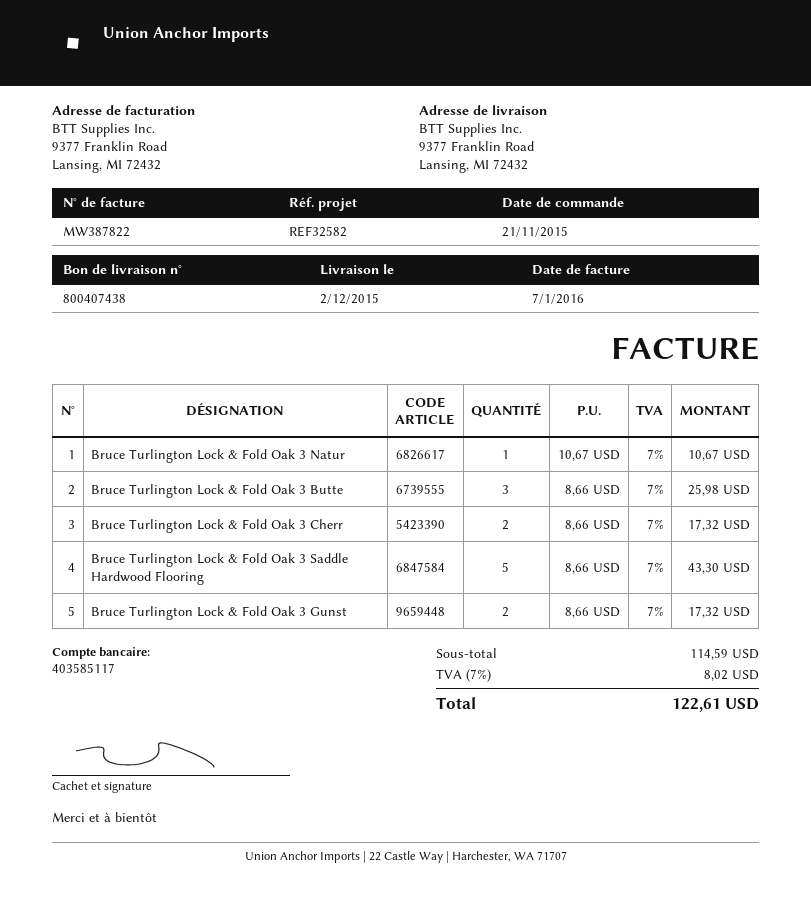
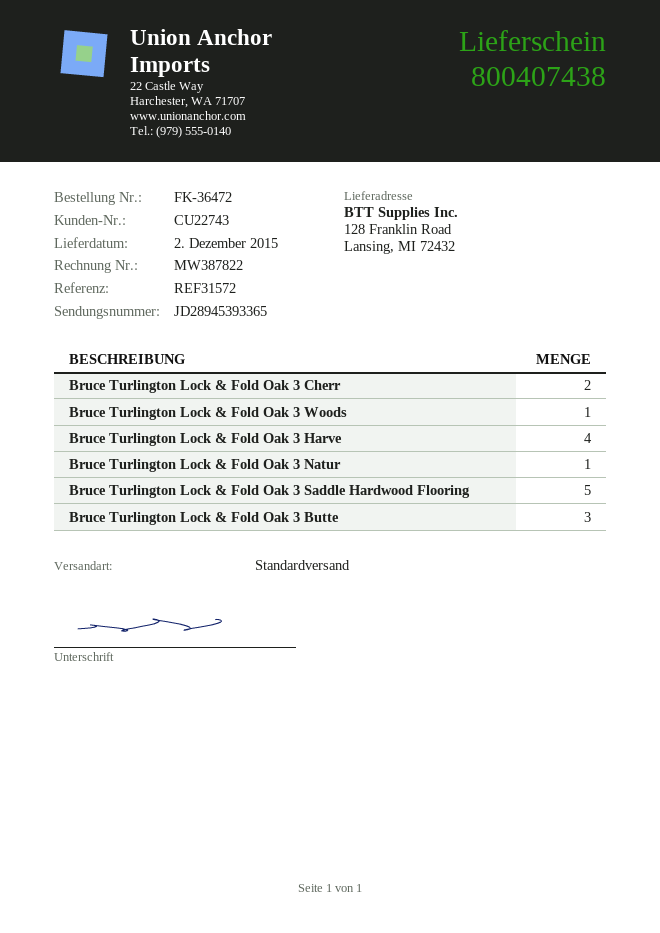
reference: REF32582 -> REF31572
ship to: 9377 Franklin Road, Lansing, MI 72432 -> 128 Franklin Road, Lansing, MI 72432
Bruce Turlington Lock & Fold Oak 3 Gunst: 2 -> none
Bruce Turlington Lock & Fold Oak 3 Woods: none -> 1
Bruce Turlington Lock & Fold Oak 3 Harve: none -> 4

